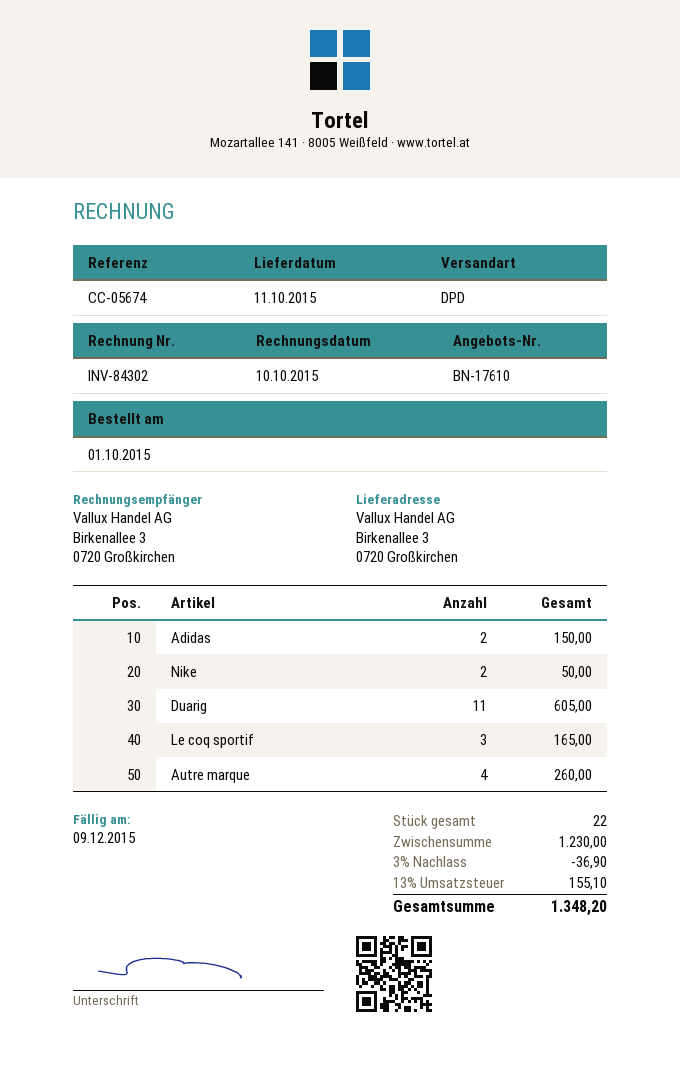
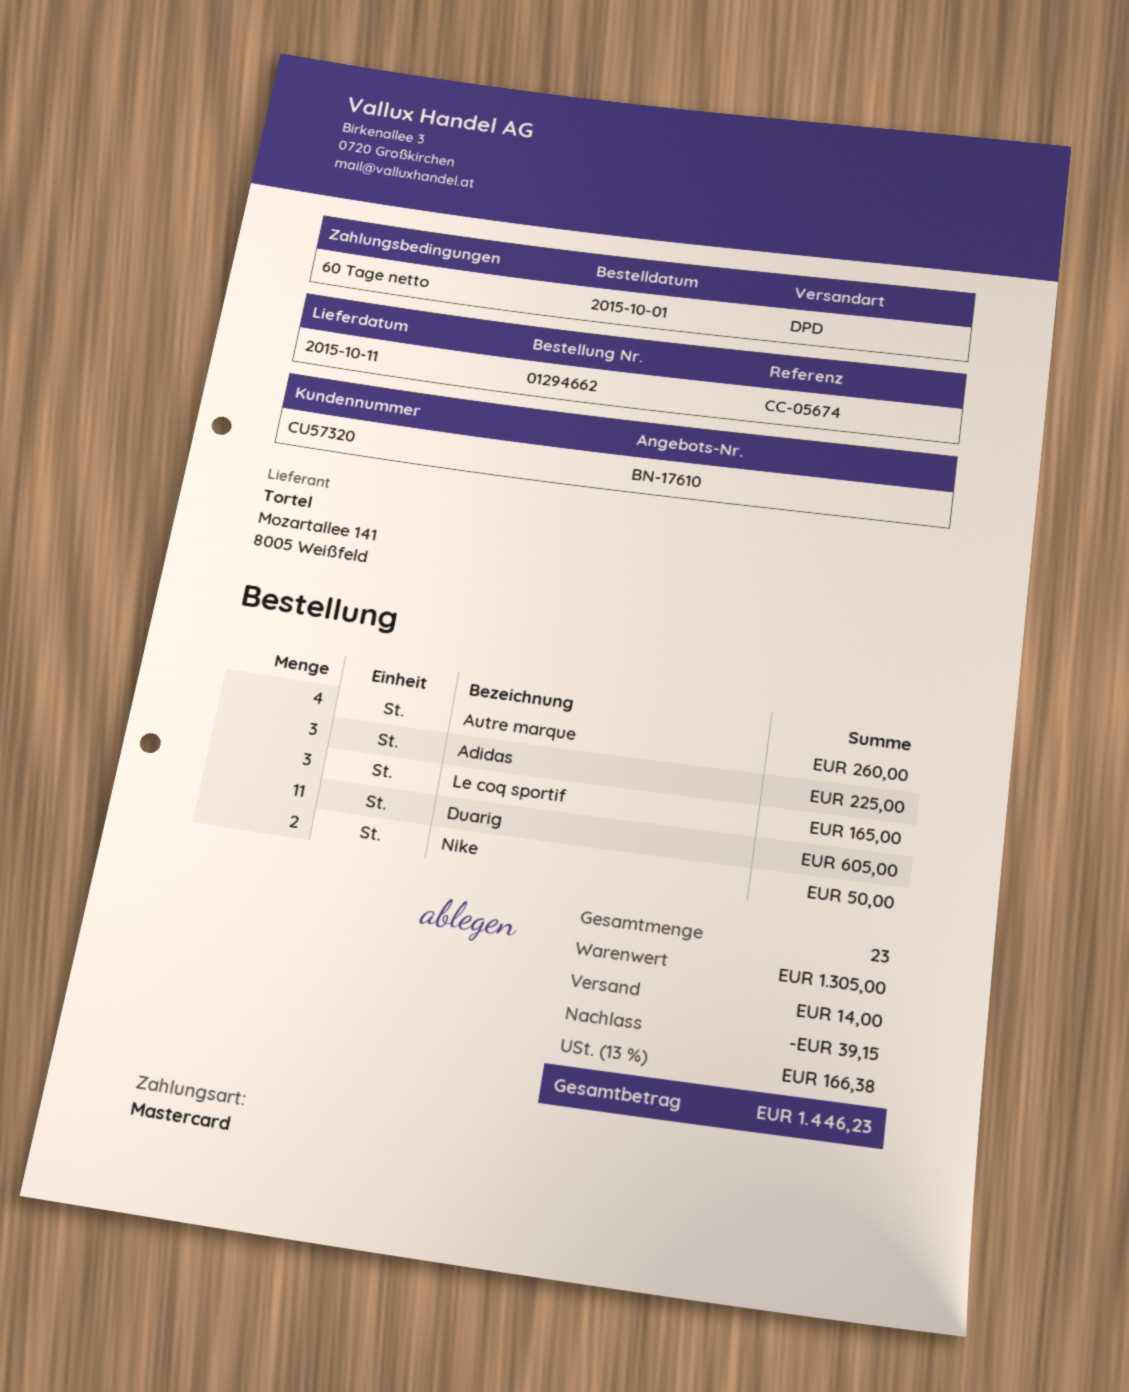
Adidas: 2 for 150.00 -> 3 for 225.00
total quantity: 22 -> 23
subtotal: 1230.00 -> 1305.00
discount: 36.90 -> 39.15
shipping: none -> 14.00
tax: 13% = 155.10 -> 13% = 166.38
total: 1348.20 -> 1446.23

